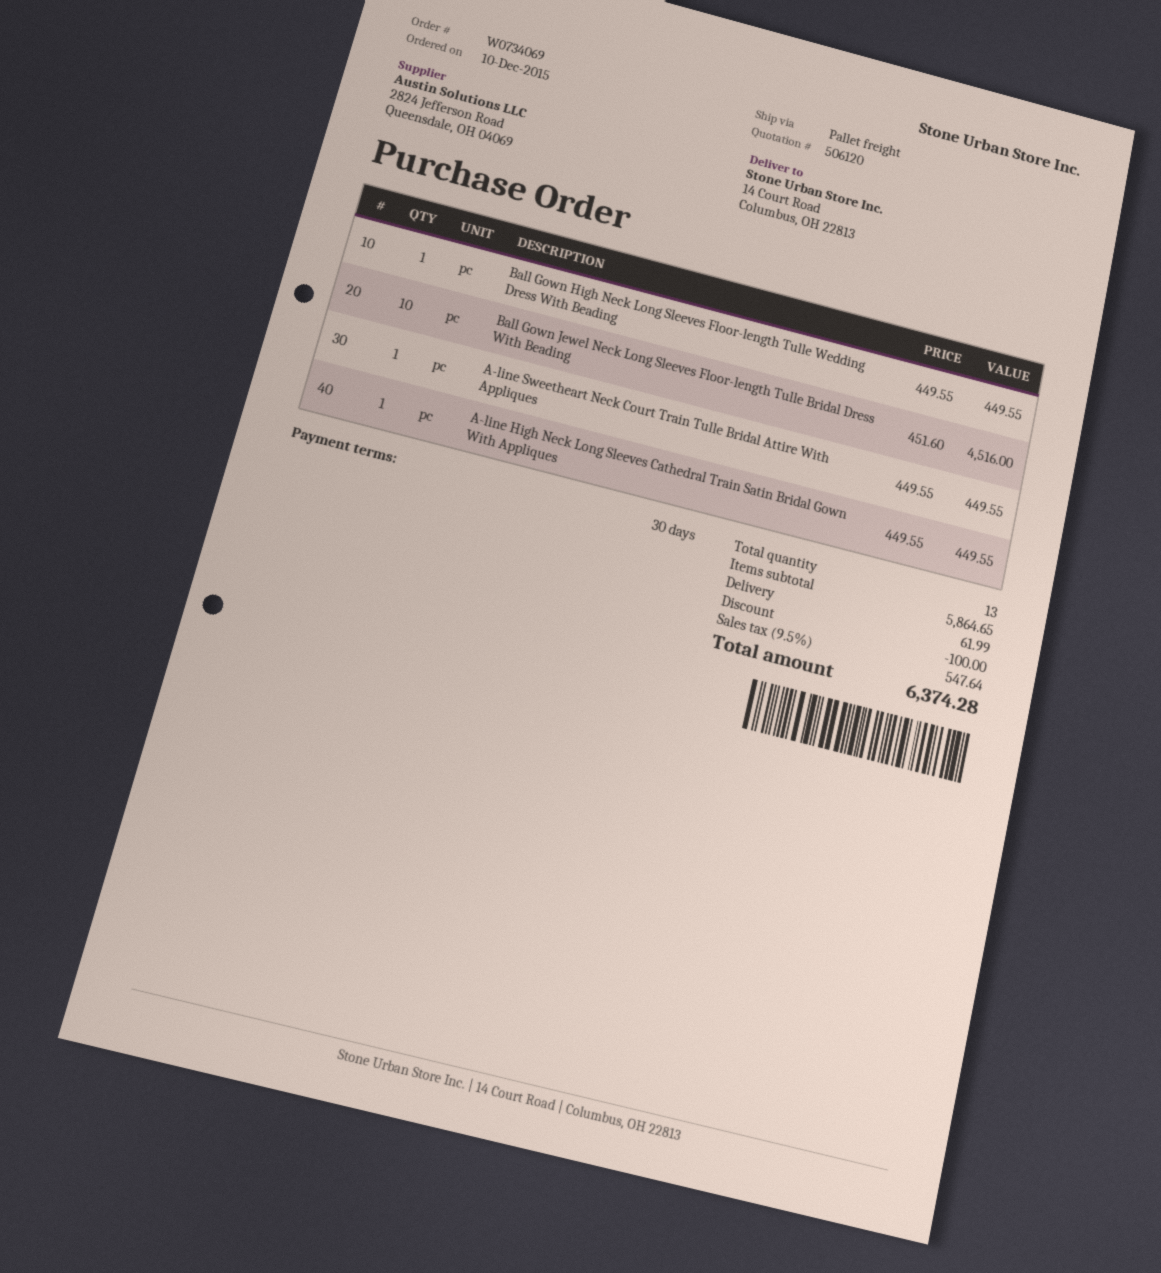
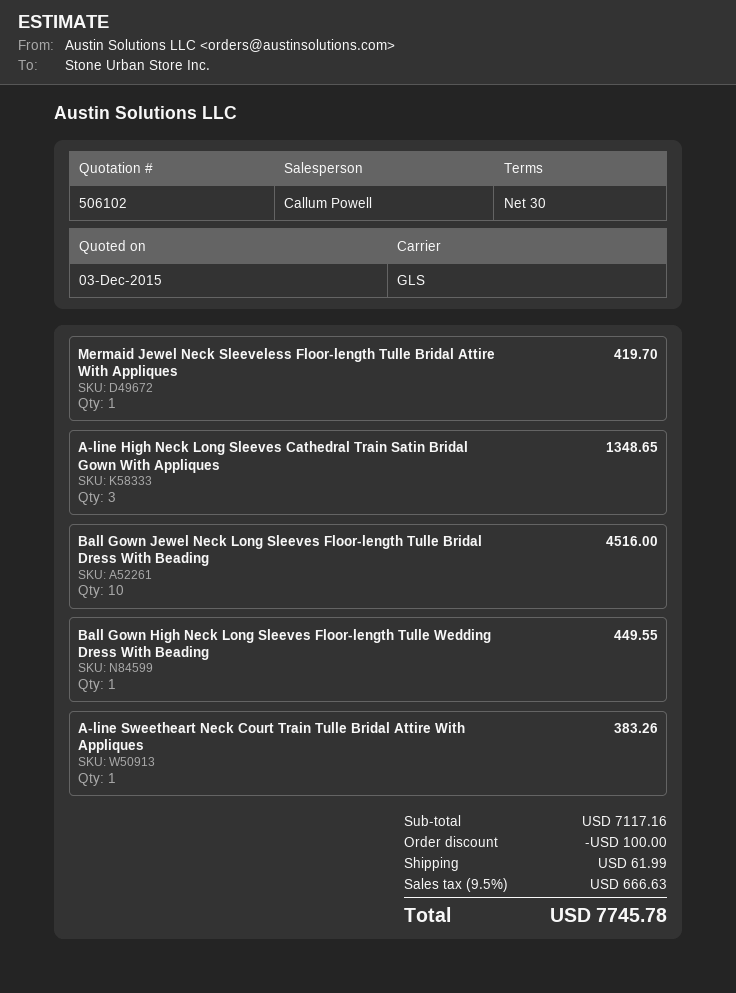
quote number: 506120 -> 506102
shipping method: pallet freight -> GLS
A-line Sweetheart Neck Court Train Tulle Bridal Attire With Appliques: 1 for 449.55 -> 1 for 383.26
A-line High Neck Long Sleeves Cathedral Train Satin Bridal Gown With Appliques: 1 for 449.55 -> 3 for 1348.65
Mermaid Jewel Neck Sleeveless Floor-length Tulle Bridal Attire With Appliques: none -> 1 for 419.70
subtotal: 5864.65 -> 7117.16
tax: 9.5% = 547.64 -> 9.5% = 666.63
total: 6374.28 -> 7745.78

